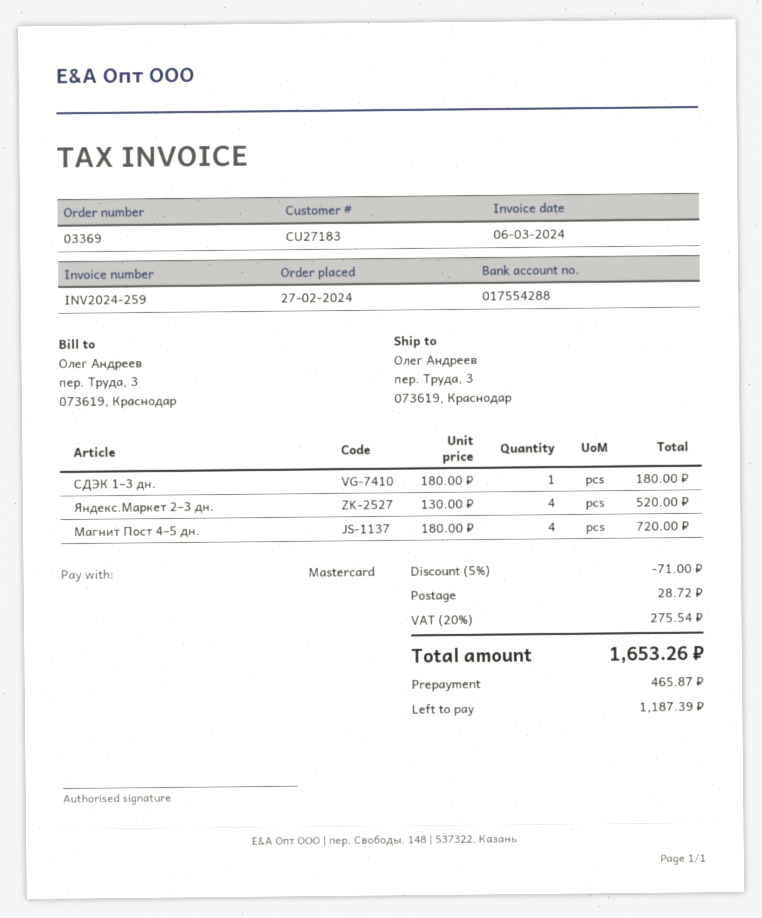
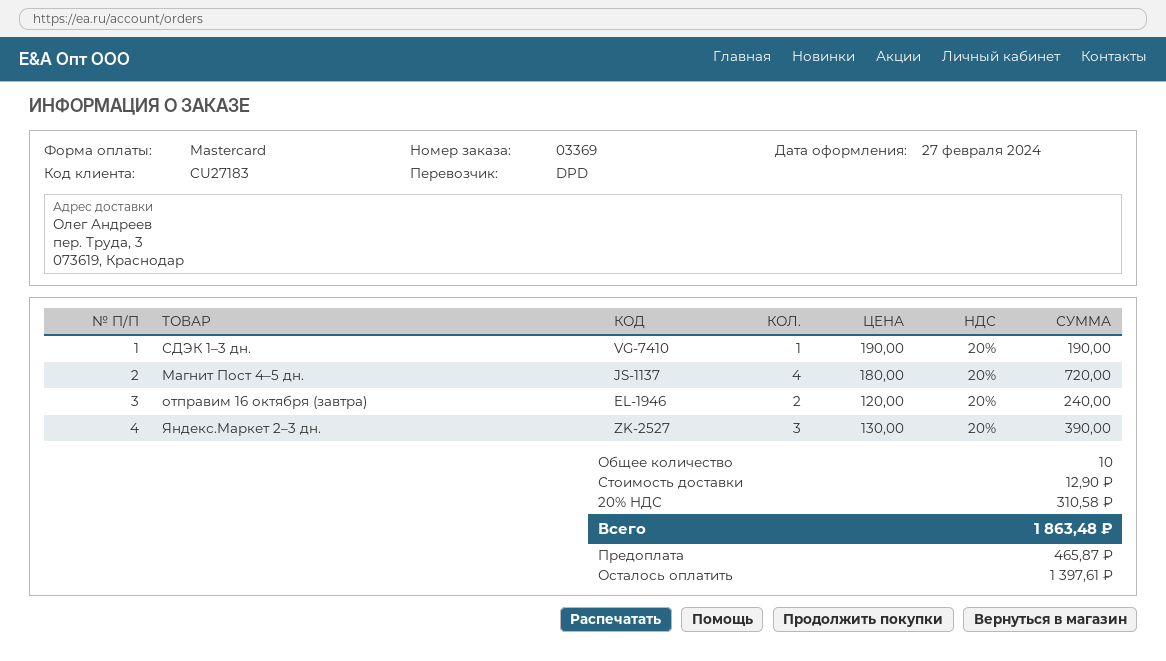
СДЭК 1–3 дн.: 1 x 180.00 = 180.00 -> 1 x 190.00 = 190.00
Яндекс.Маркет 2–3 дн.: 4 x 130.00 = 520.00 -> 3 x 130.00 = 390.00
отправим 16 октября (завтра): none -> 2 x 120.00 = 240.00
discount: 5% = 71.00 -> none
shipping: 28.72 -> 12.90
tax: 20% = 275.54 -> 20% = 310.58
total: 1653.26 -> 1863.48
balance: 1187.39 -> 1397.61

